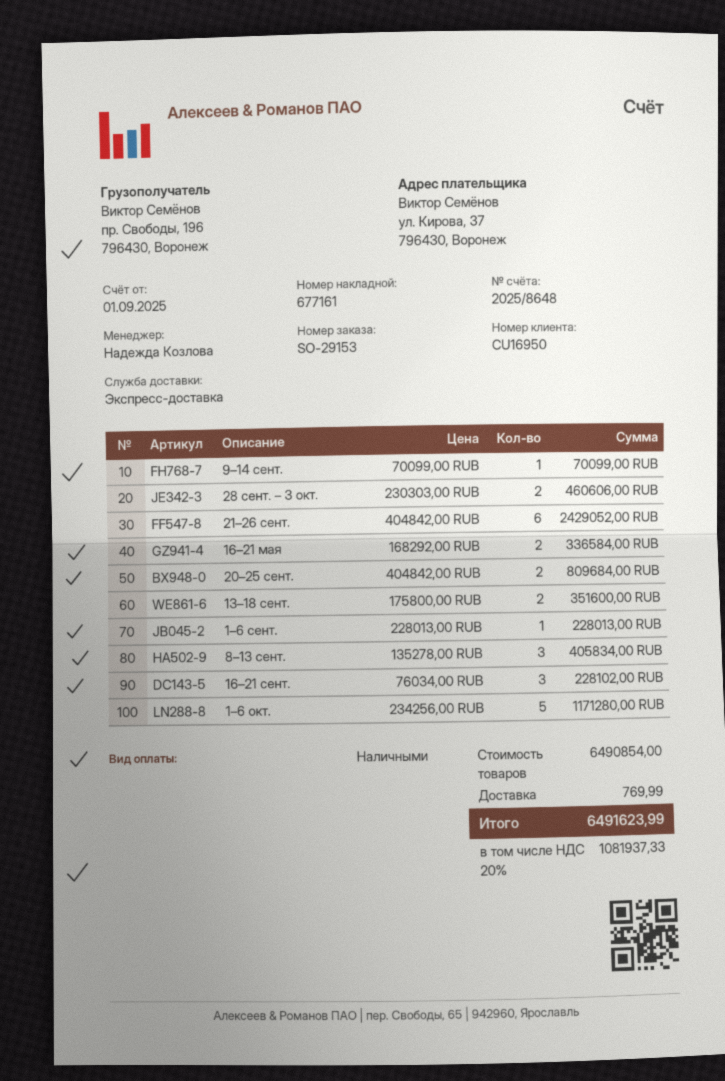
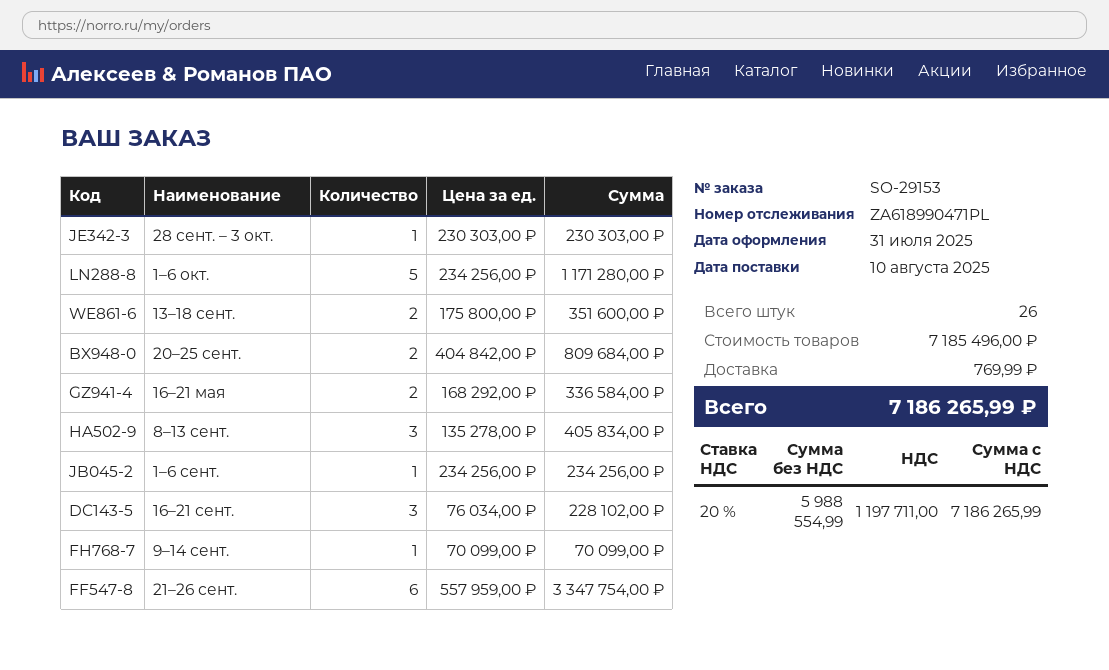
28 сент. – 3 окт.: 2 x 230303.00 = 460606.00 -> 1 x 230303.00 = 230303.00
21–26 сент.: 6 x 404842.00 = 2429052.00 -> 6 x 557959.00 = 3347754.00
1–6 сент.: 1 x 228013.00 = 228013.00 -> 1 x 234256.00 = 234256.00
subtotal: 6490854.00 -> 7185496.00
tax: 20% = 1081937.33 -> 20% = 1197711.00
total: 6491623.99 -> 7186265.99

